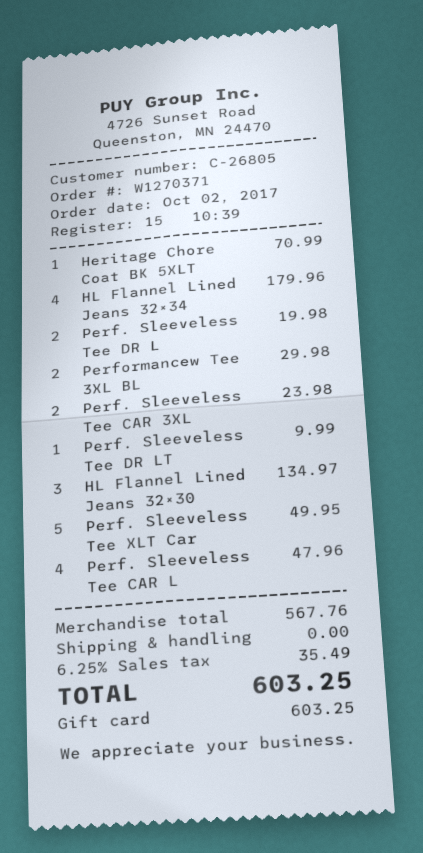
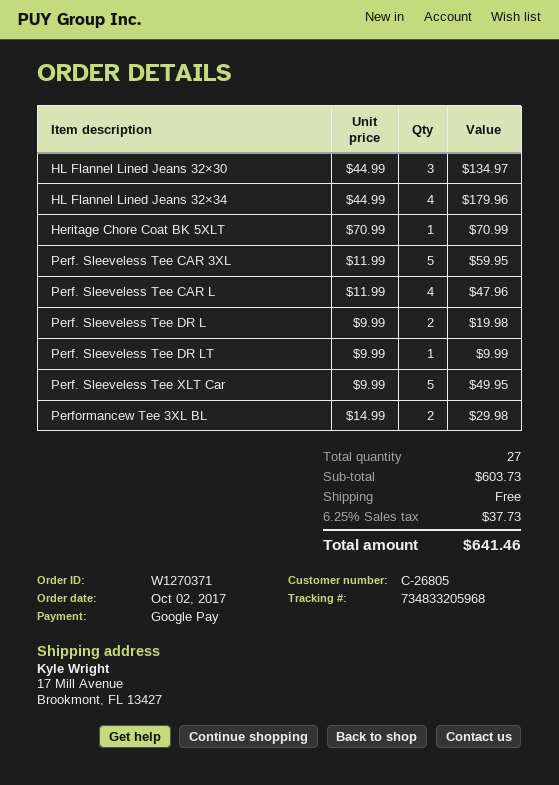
payment method: gift card -> Google Pay
Perf. Sleeveless Tee CAR 3XL: 2 for 23.98 -> 5 for 59.95
subtotal: 567.76 -> 603.73
tax: 6.25% = 35.49 -> 6.25% = 37.73
total: 603.25 -> 641.46

